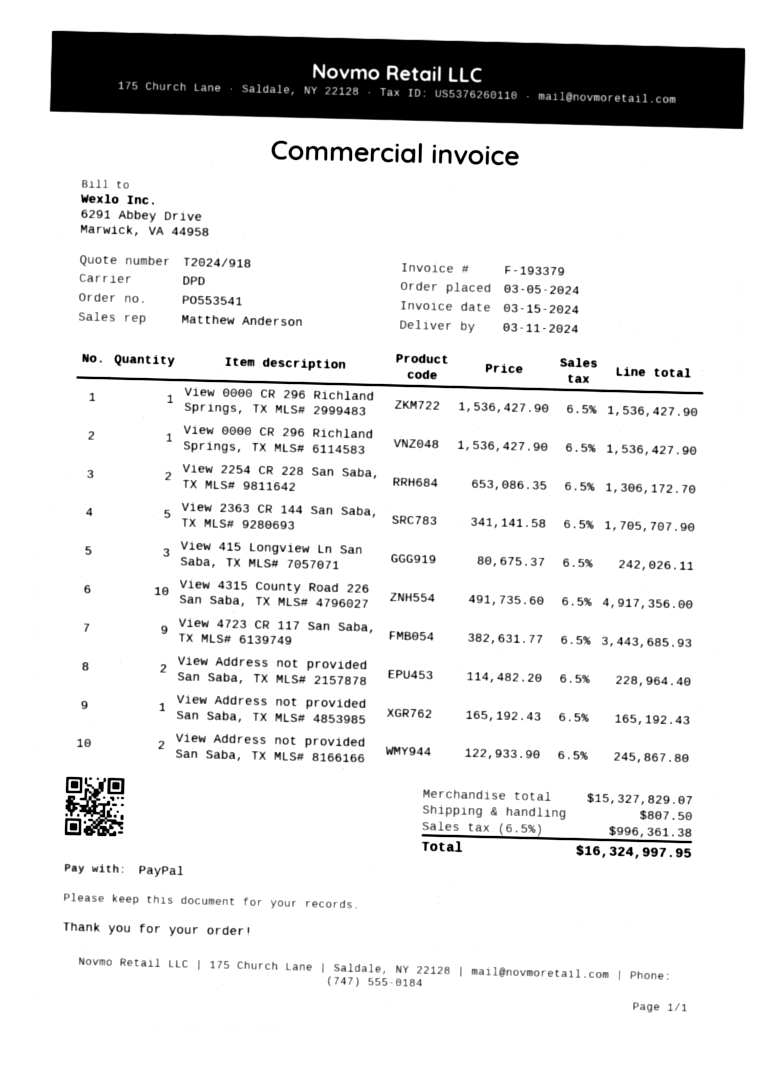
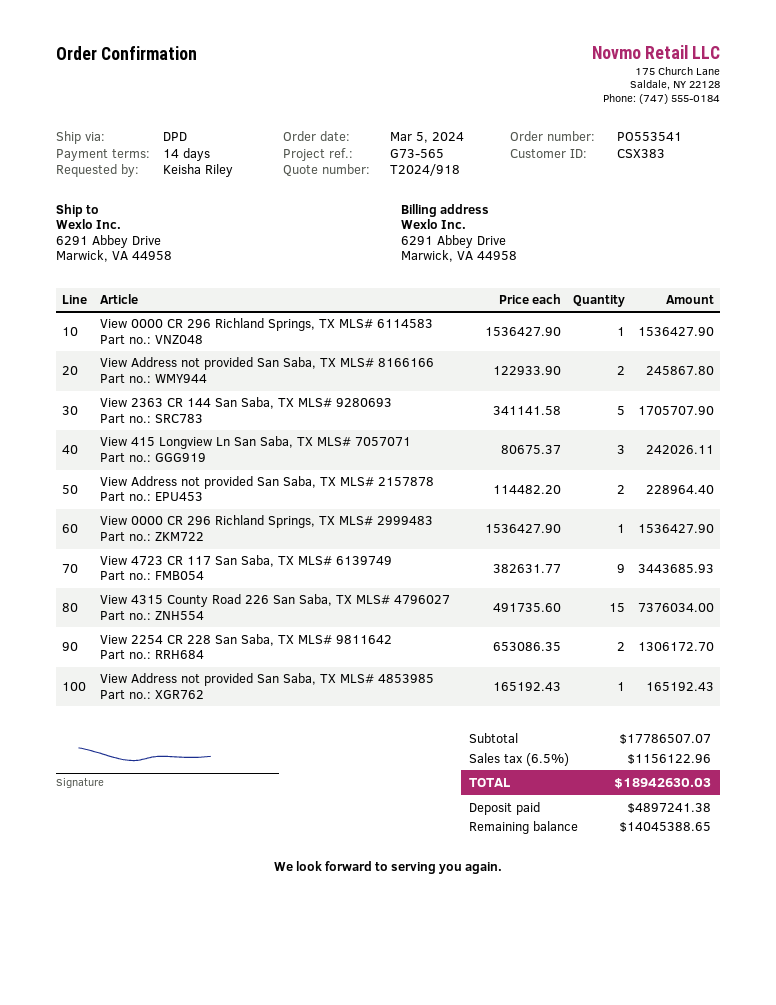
View 4315 County Road 226 San Saba, TX MLS# 4796027: 10 x 491735.60 = 4917356.00 -> 15 x 491735.60 = 7376034.00
subtotal: 15327829.07 -> 17786507.07
shipping: 807.50 -> none
tax: 6.5% = 996361.38 -> 6.5% = 1156122.96
total: 16324997.95 -> 18942630.03

